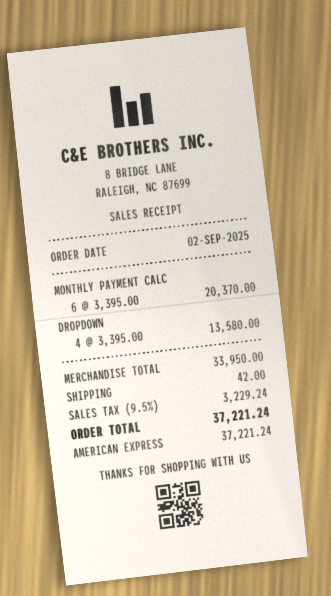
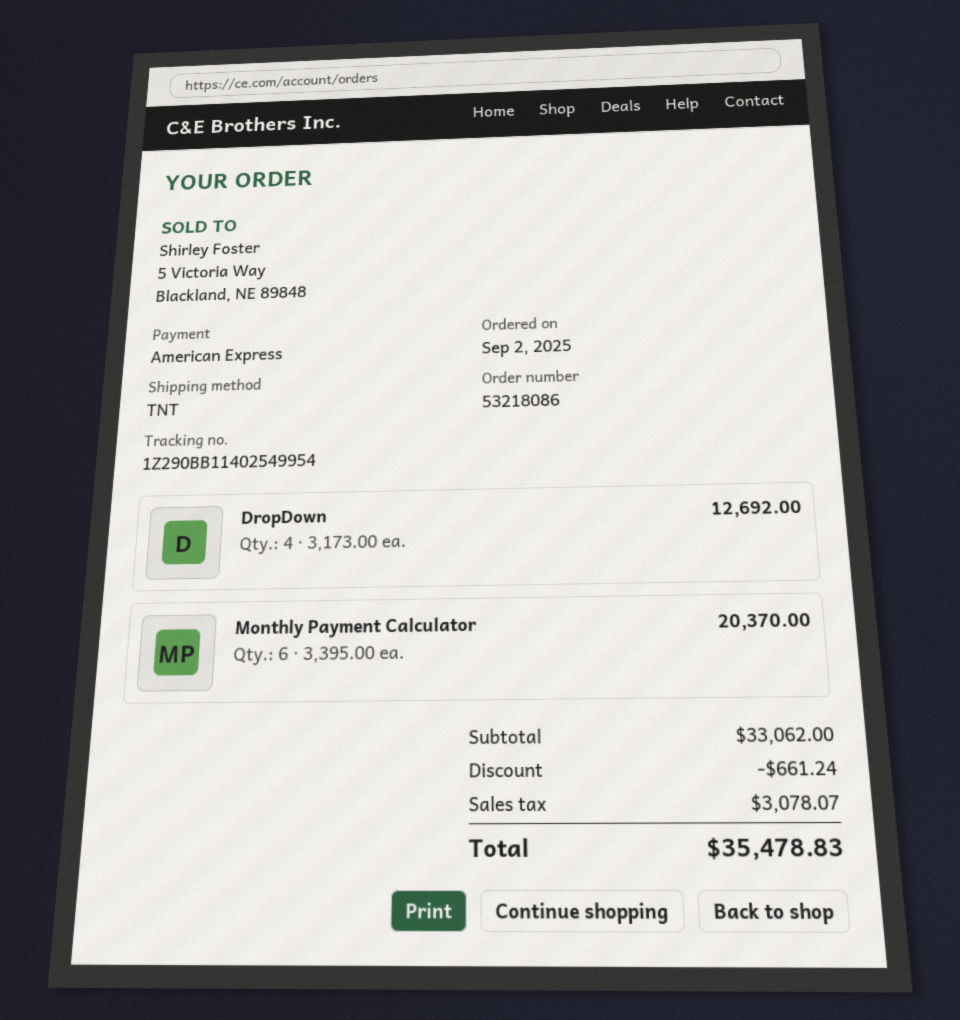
DROPDOWN: 4 x 3395.00 = 13580.00 -> 4 x 3173.00 = 12692.00
subtotal: 33950.00 -> 33062.00
discount: none -> 661.24
shipping: 42.00 -> none
tax: 3229.24 -> 3078.07
total: 37221.24 -> 35478.83

